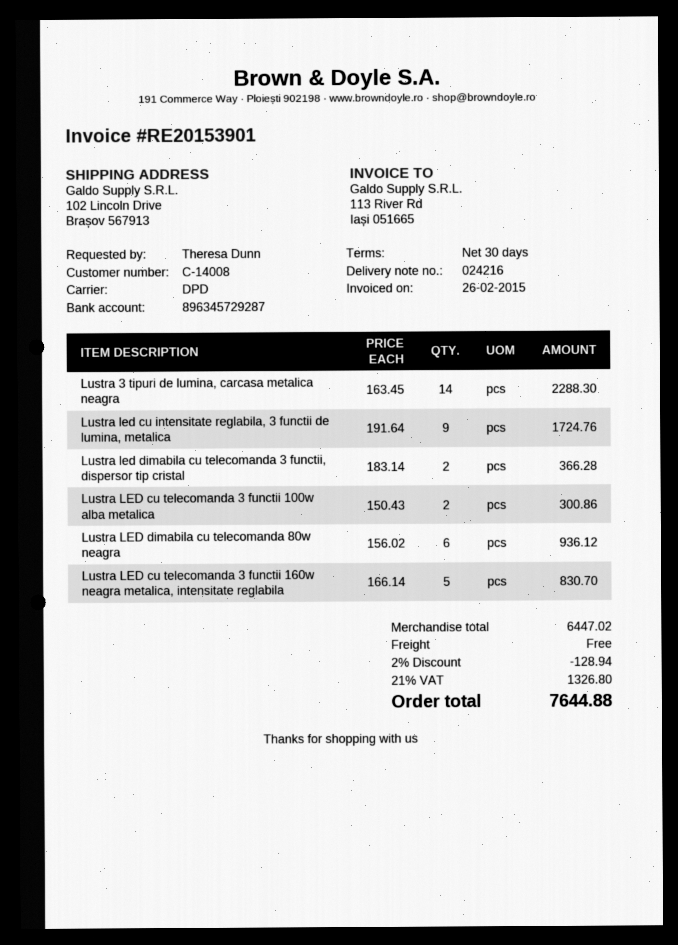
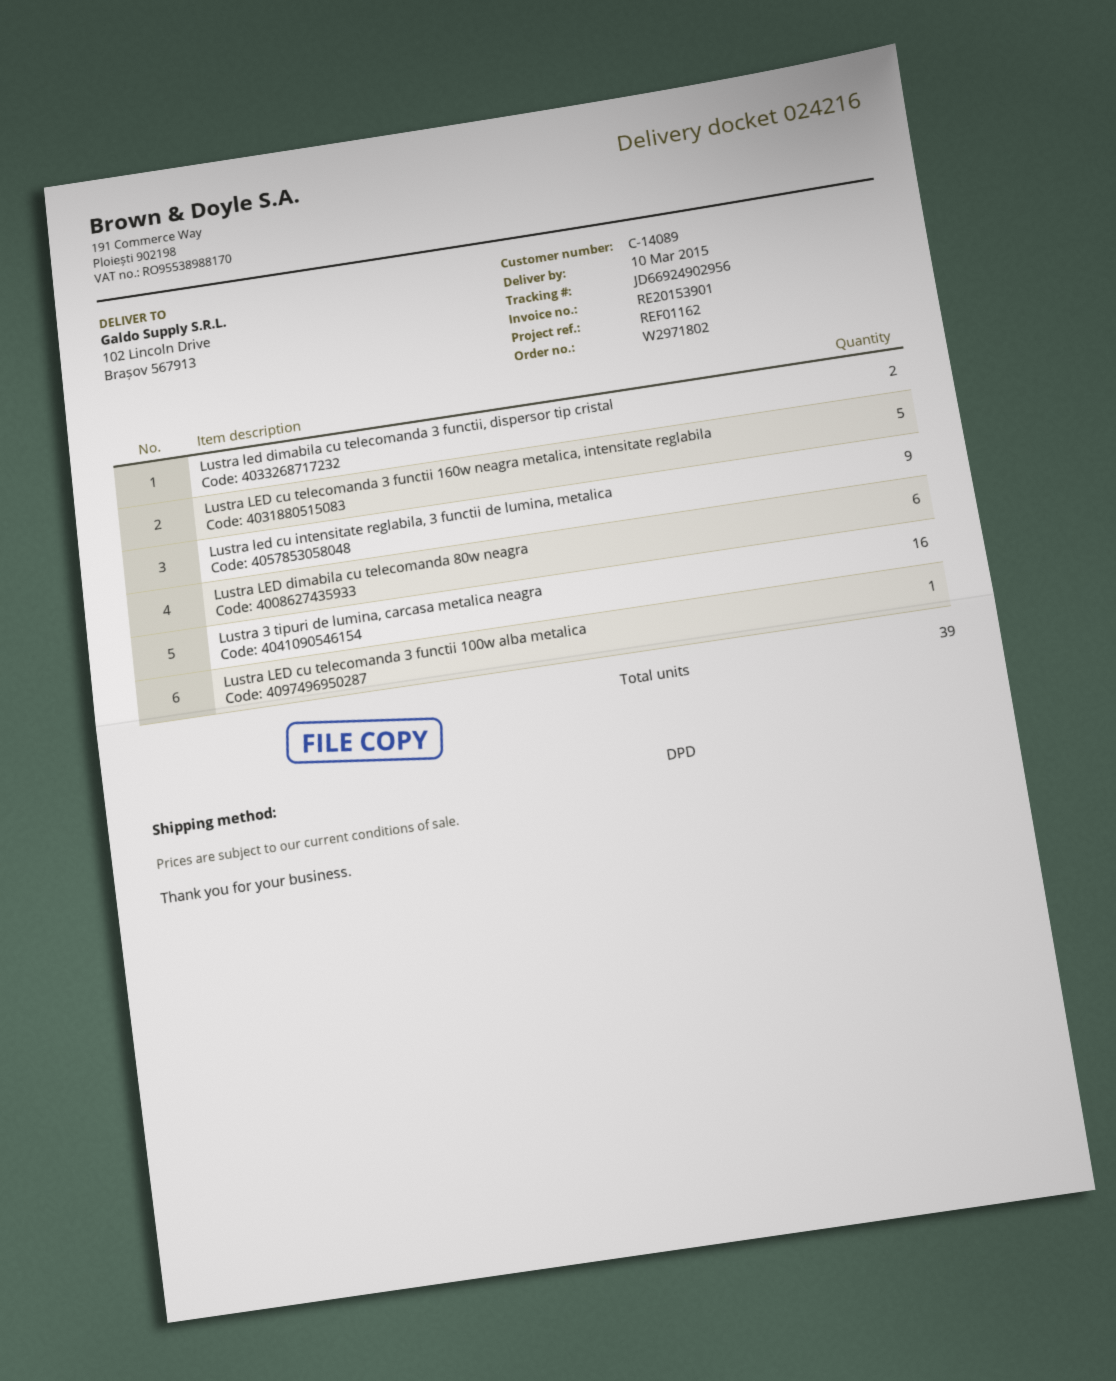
customer number: C-14008 -> C-14089
Lustra 3 tipuri de lumina, carcasa metalica neagra: 14 -> 16
Lustra LED cu telecomanda 3 functii 100w alba metalica: 2 -> 1

